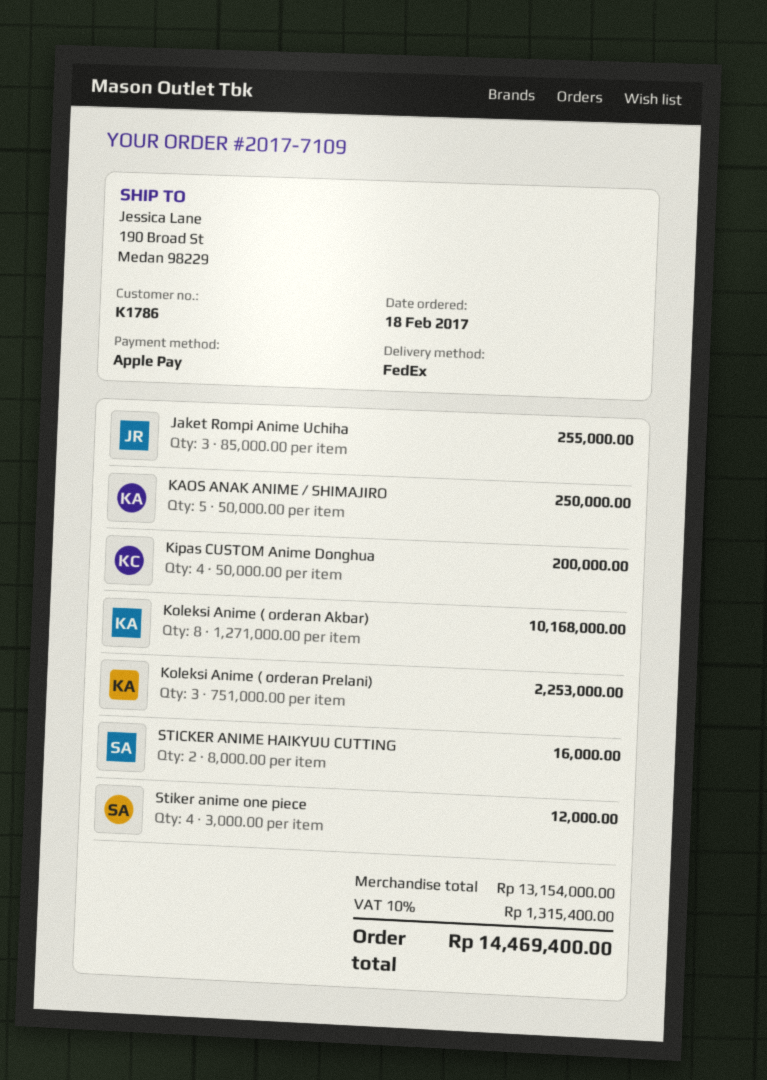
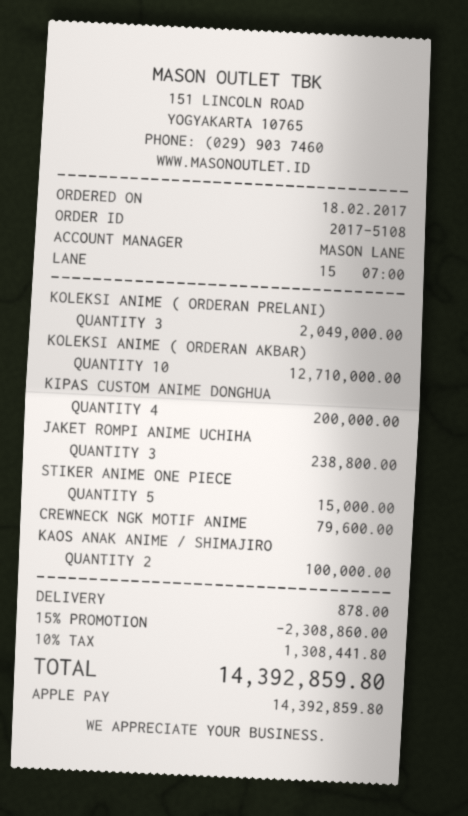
order number: 2017-7109 -> 2017-5108
Jaket Rompi Anime Uchiha: 3 for 255000.00 -> 3 for 238800.00
KAOS ANAK ANIME / SHIMAJIRO: 5 for 250000.00 -> 2 for 100000.00
Koleksi Anime ( orderan Akbar): 8 for 10168000.00 -> 10 for 12710000.00
Koleksi Anime ( orderan Prelani): 3 for 2253000.00 -> 3 for 2049000.00
STICKER ANIME HAIKYUU CUTTING: 2 for 16000.00 -> none
Stiker anime one piece: 4 for 12000.00 -> 5 for 15000.00
CREWNECK NGK MOTIF ANIME: none -> 1 for 79600.00
discount: none -> 15% = 2308860.00
shipping: none -> 878.00
tax: 10% = 1315400.00 -> 10% = 1308441.80
total: 14469400.00 -> 14392859.80

